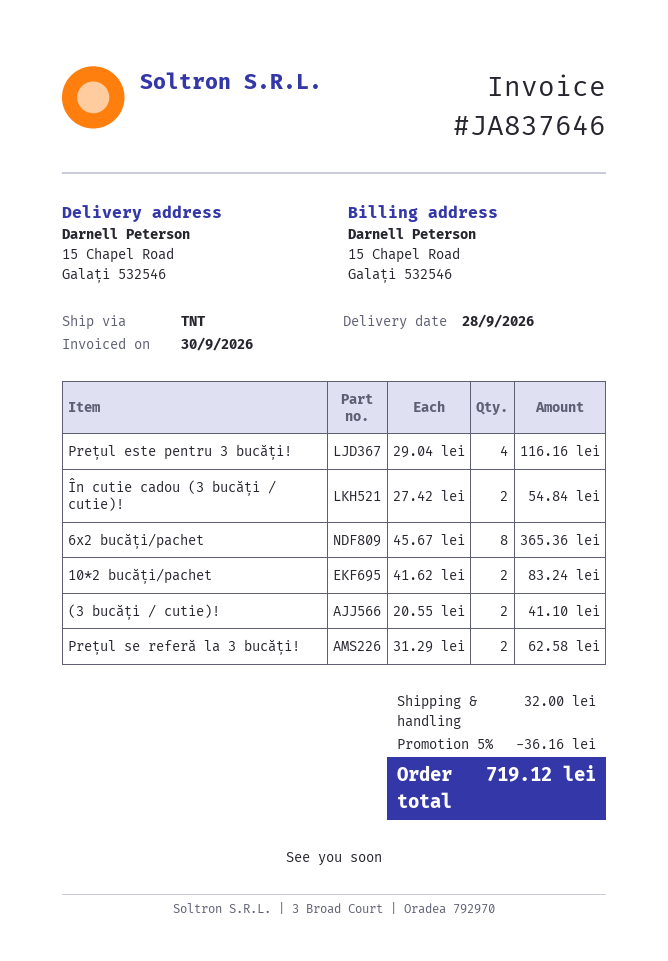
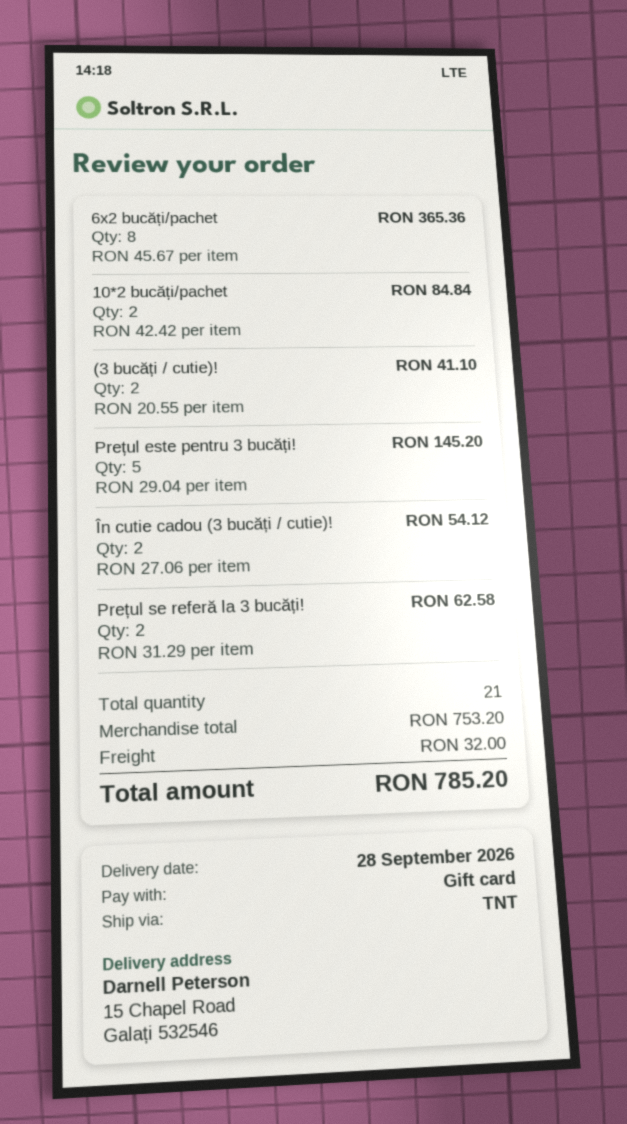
Prețul este pentru 3 bucăți!: 4 x 29.04 = 116.16 -> 5 x 29.04 = 145.20
În cutie cadou (3 bucăți / cutie)!: 2 x 27.42 = 54.84 -> 2 x 27.06 = 54.12
10*2 bucăți/pachet: 2 x 41.62 = 83.24 -> 2 x 42.42 = 84.84
discount: 5% = 36.16 -> none
total: 719.12 -> 785.20

